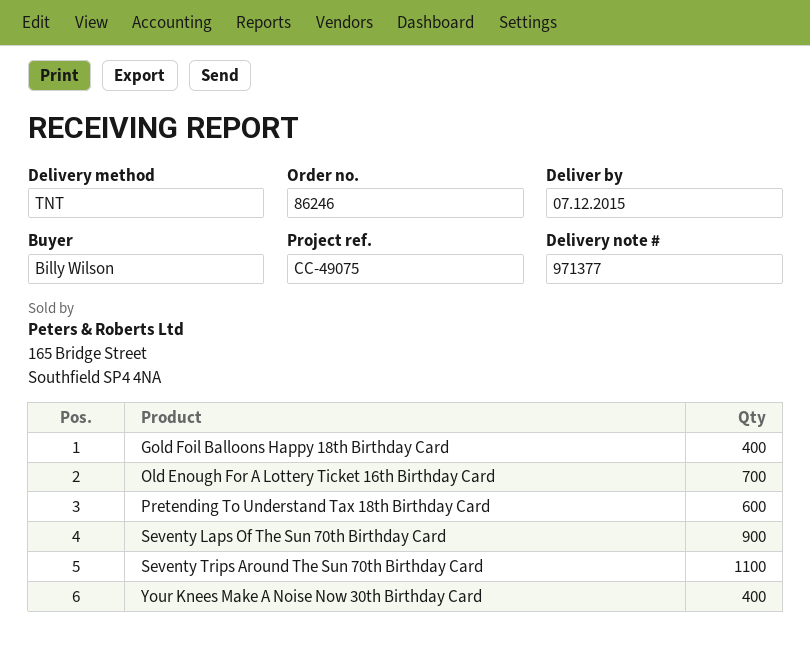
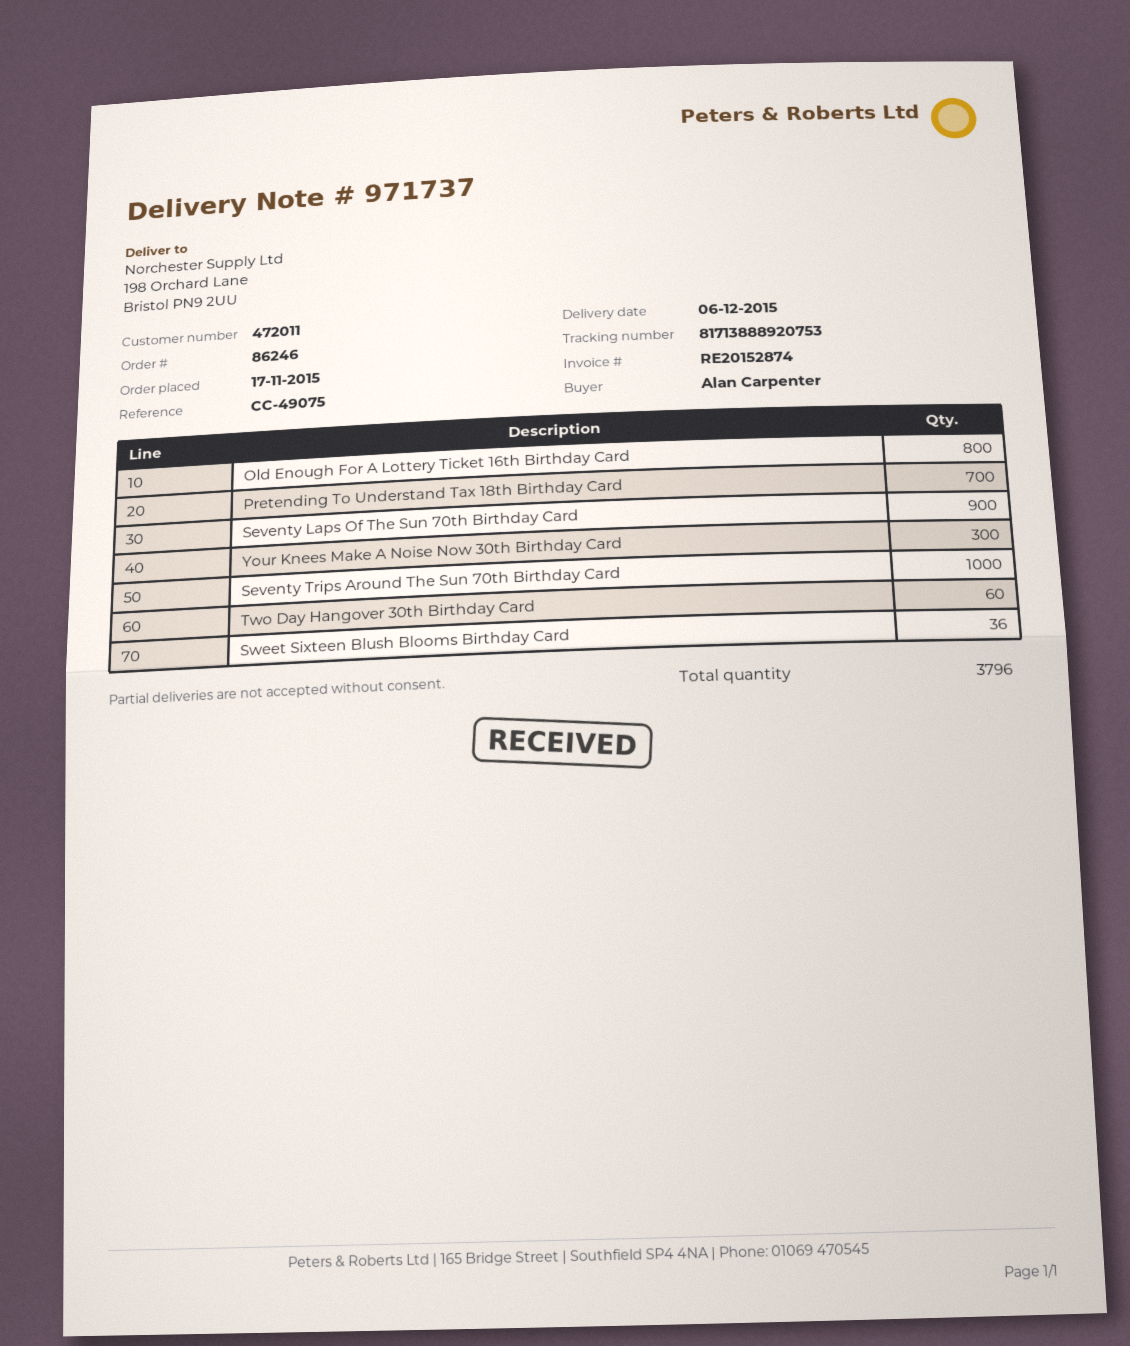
delivery note number: 971377 -> 971737
delivery date: 2015-12-07 -> 2015-12-06
ordered by: Billy Wilson -> Alan Carpenter
Gold Foil Balloons Happy 18th Birthday Card: 400 -> none
Old Enough For A Lottery Ticket 16th Birthday Card: 700 -> 800
Pretending To Understand Tax 18th Birthday Card: 600 -> 700
Seventy Trips Around The Sun 70th Birthday Card: 1100 -> 1000
Your Knees Make A Noise Now 30th Birthday Card: 400 -> 300
Two Day Hangover 30th Birthday Card: none -> 60
Sweet Sixteen Blush Blooms Birthday Card: none -> 36

